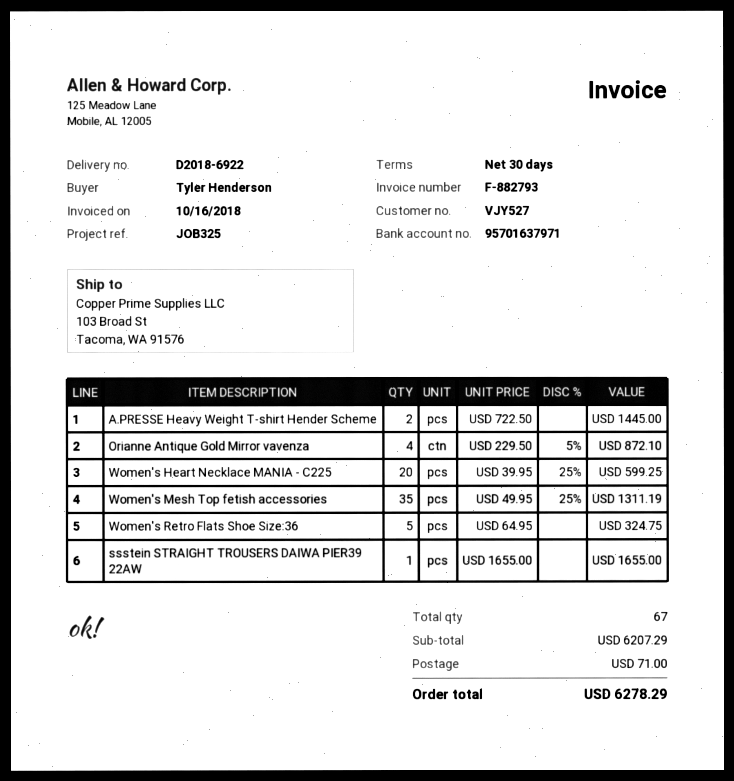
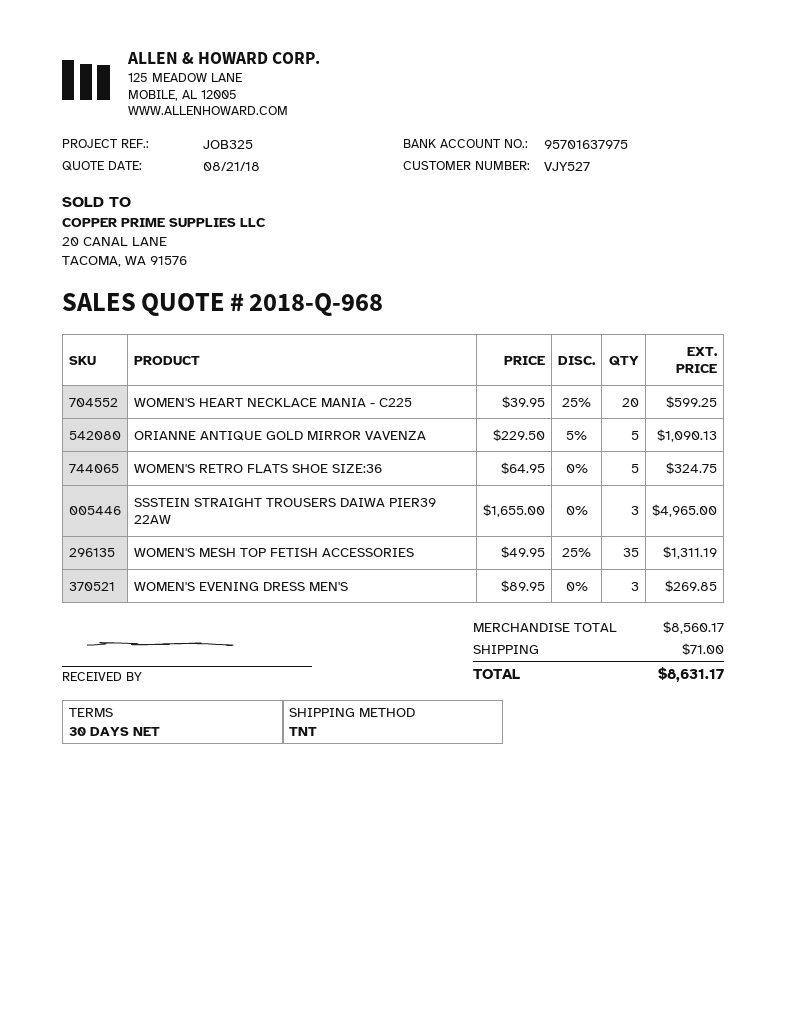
bank account: 95701637971 -> 95701637975
A.PRESSE Heavy Weight T-shirt Hender Scheme: 2 x 722.50 = 1445.00 -> none
Orianne Antique Gold Mirror vavenza: 4 x 229.50 - 5% = 872.10 -> 5 x 229.50 - 5% = 1090.13
ssstein STRAIGHT TROUSERS DAIWA PIER39 22AW: 1 x 1655.00 = 1655.00 -> 3 x 1655.00 = 4965.00
WOMEN'S EVENING DRESS MEN'S: none -> 3 x 89.95 = 269.85
subtotal: 6207.29 -> 8560.17
total: 6278.29 -> 8631.17

